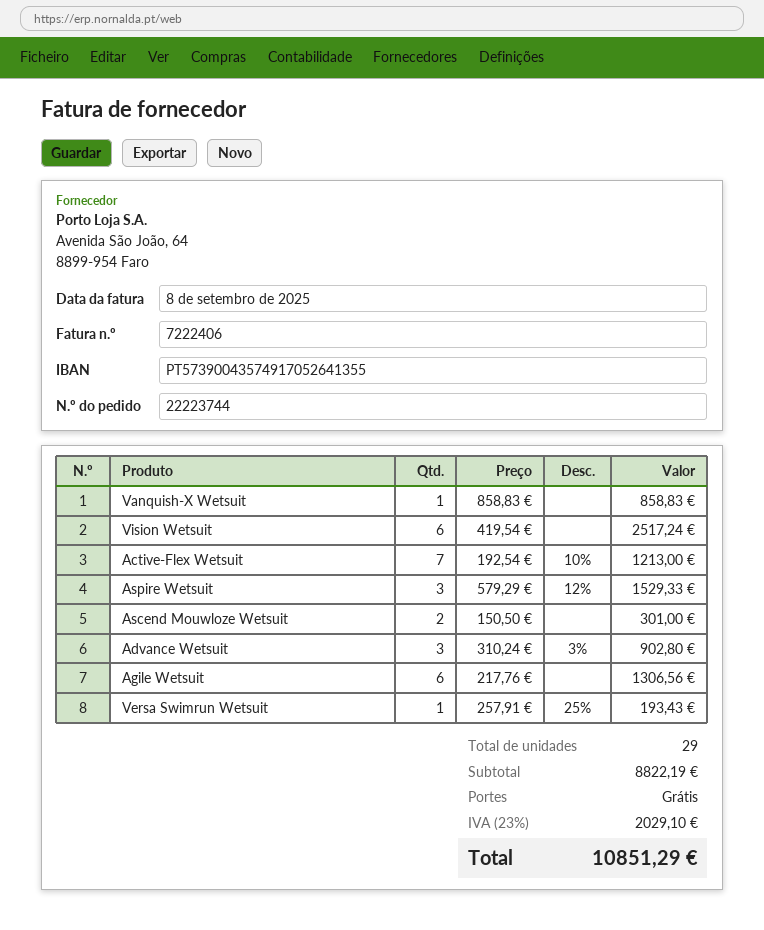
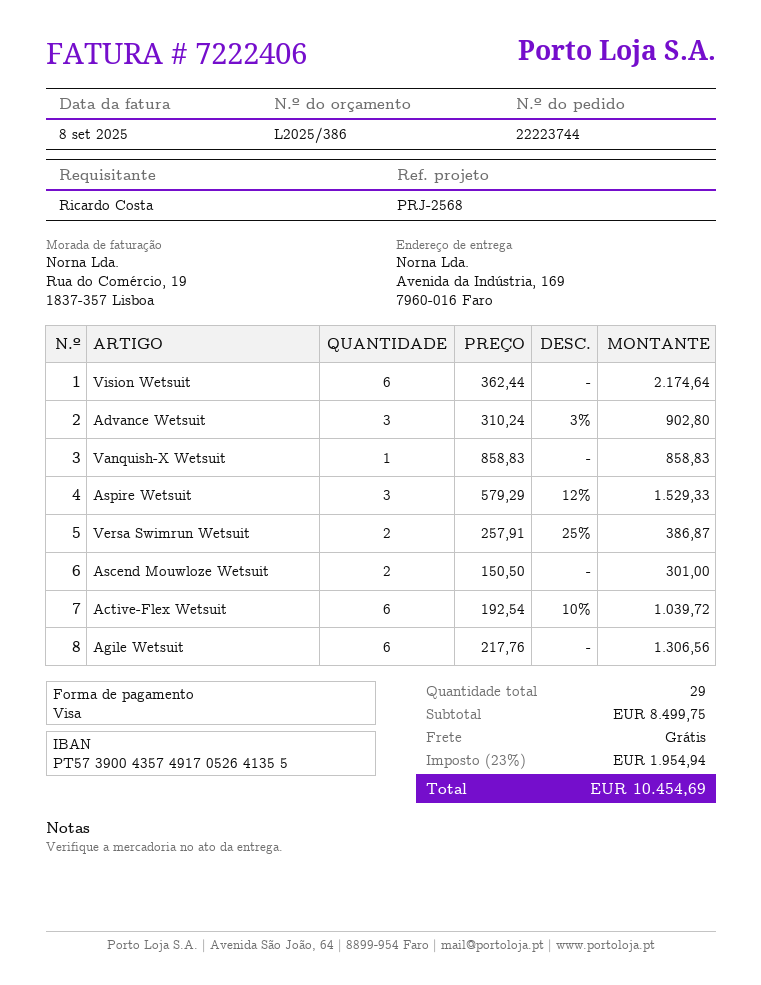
Vision Wetsuit: 6 x 419.54 = 2517.24 -> 6 x 362.44 = 2174.64
Active-Flex Wetsuit: 7 x 192.54 - 10% = 1213.00 -> 6 x 192.54 - 10% = 1039.72
Versa Swimrun Wetsuit: 1 x 257.91 - 25% = 193.43 -> 2 x 257.91 - 25% = 386.87
subtotal: 8822.19 -> 8499.75
tax: 23% = 2029.10 -> 23% = 1954.94
total: 10851.29 -> 10454.69

